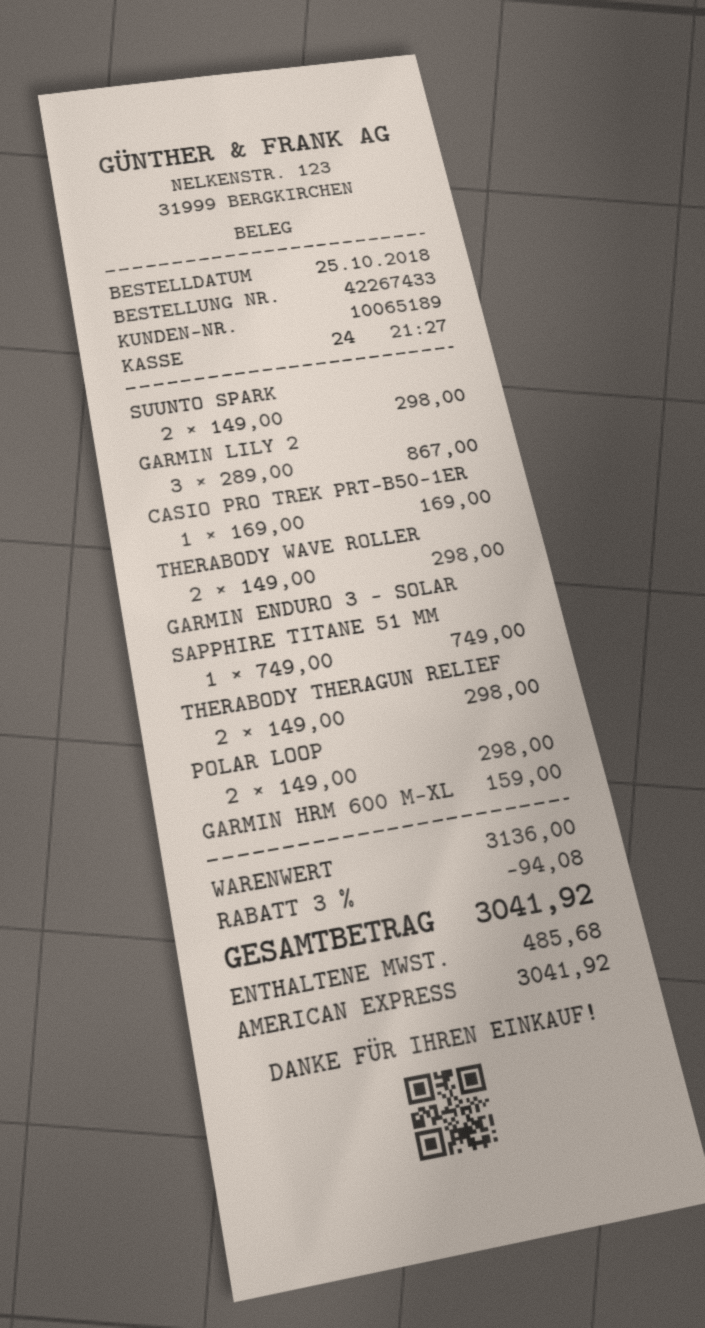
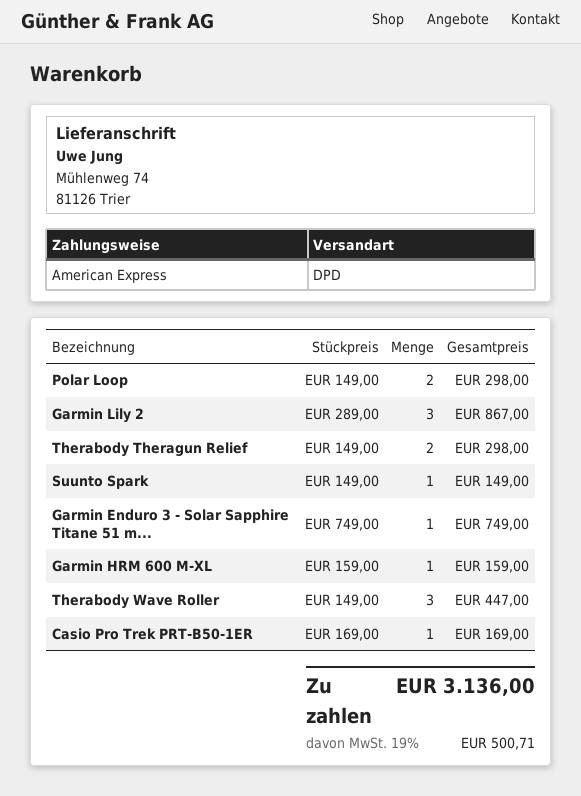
SUUNTO SPARK: 2 x 149.00 = 298.00 -> 1 x 149.00 = 149.00
THERABODY WAVE ROLLER: 2 x 149.00 = 298.00 -> 3 x 149.00 = 447.00
discount: 3% = 94.08 -> none
tax: 485.68 -> 500.71
total: 3041.92 -> 3136.00

